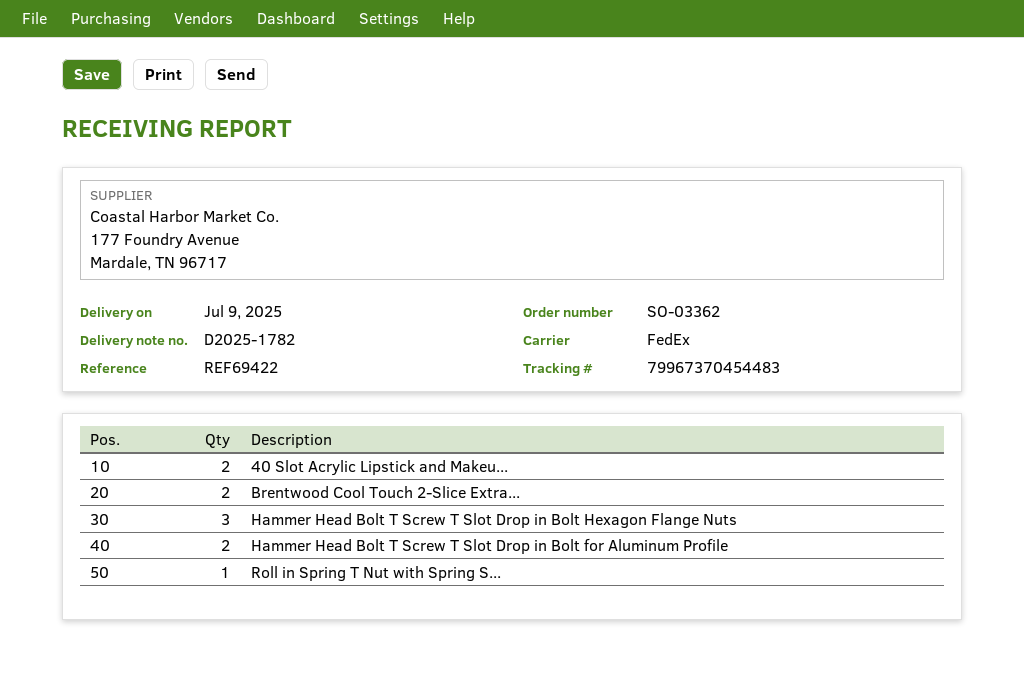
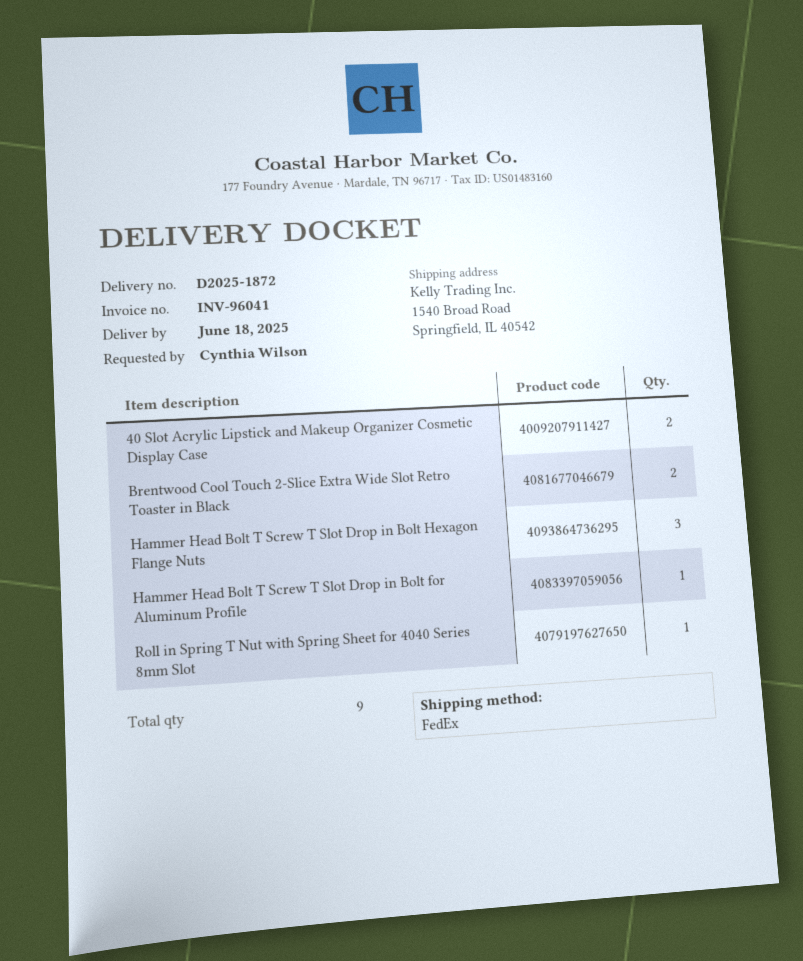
delivery note number: D2025-1782 -> D2025-1872
delivery date: 2025-07-09 -> 2025-06-18
Hammer Head Bolt T Screw T Slot Drop in Bolt for Aluminum Profile: 2 -> 1

